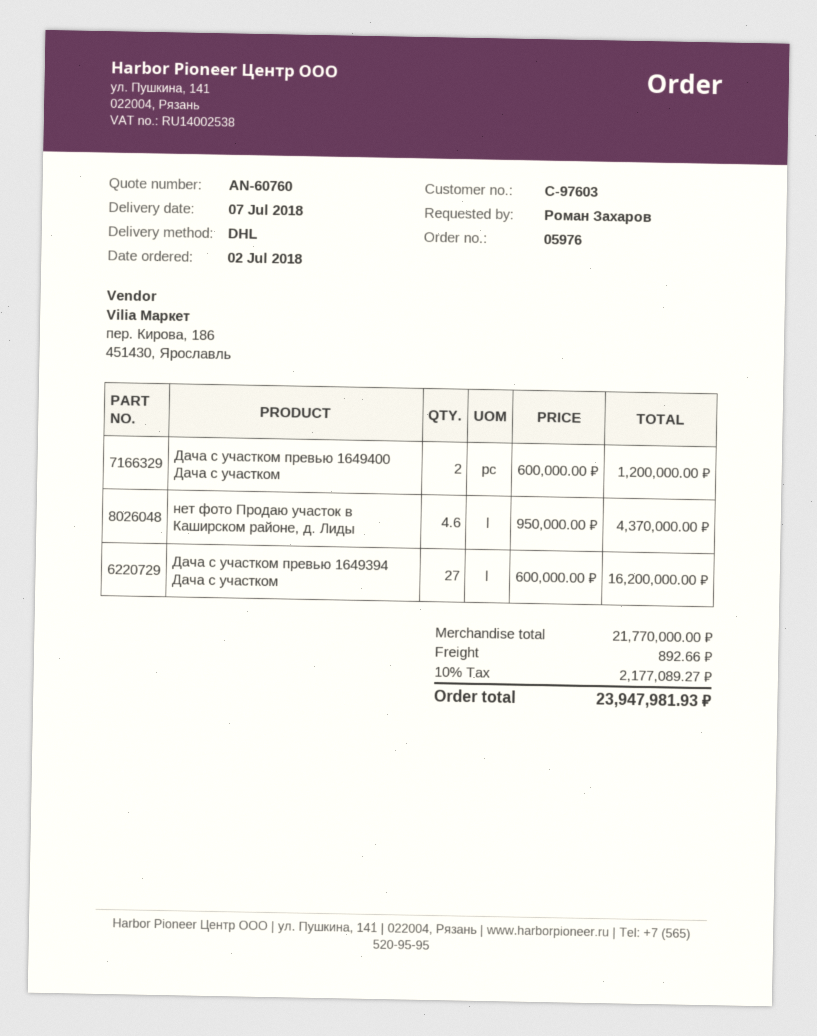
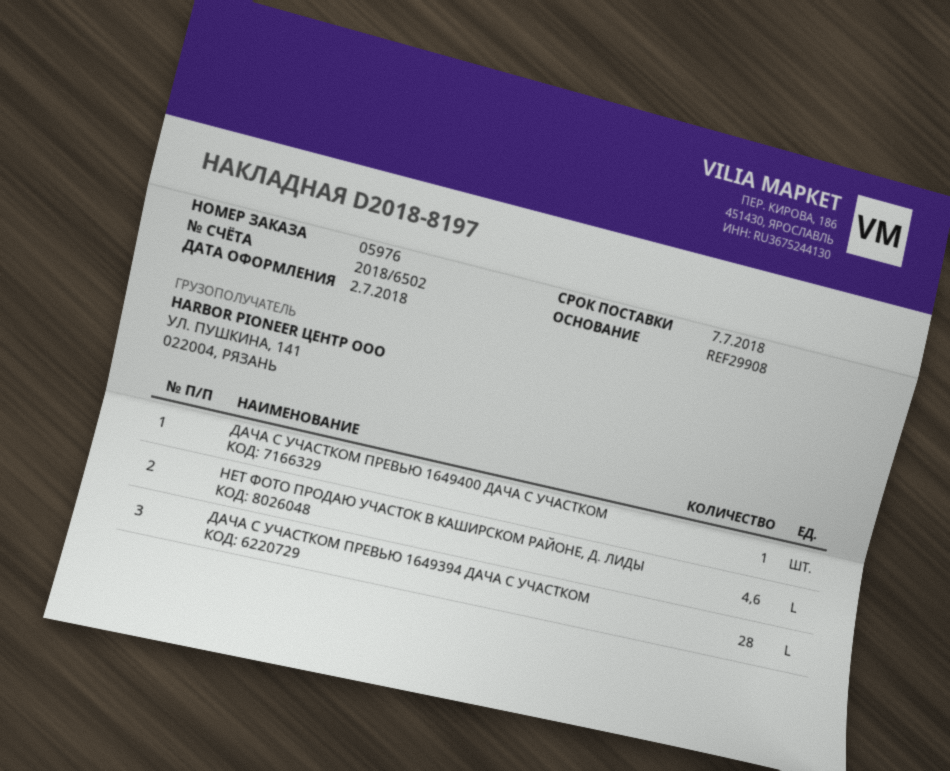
Дача с участком превью 1649400 Дача с участком: 2 -> 1
Дача с участком превью 1649394 Дача с участком: 27 -> 28

